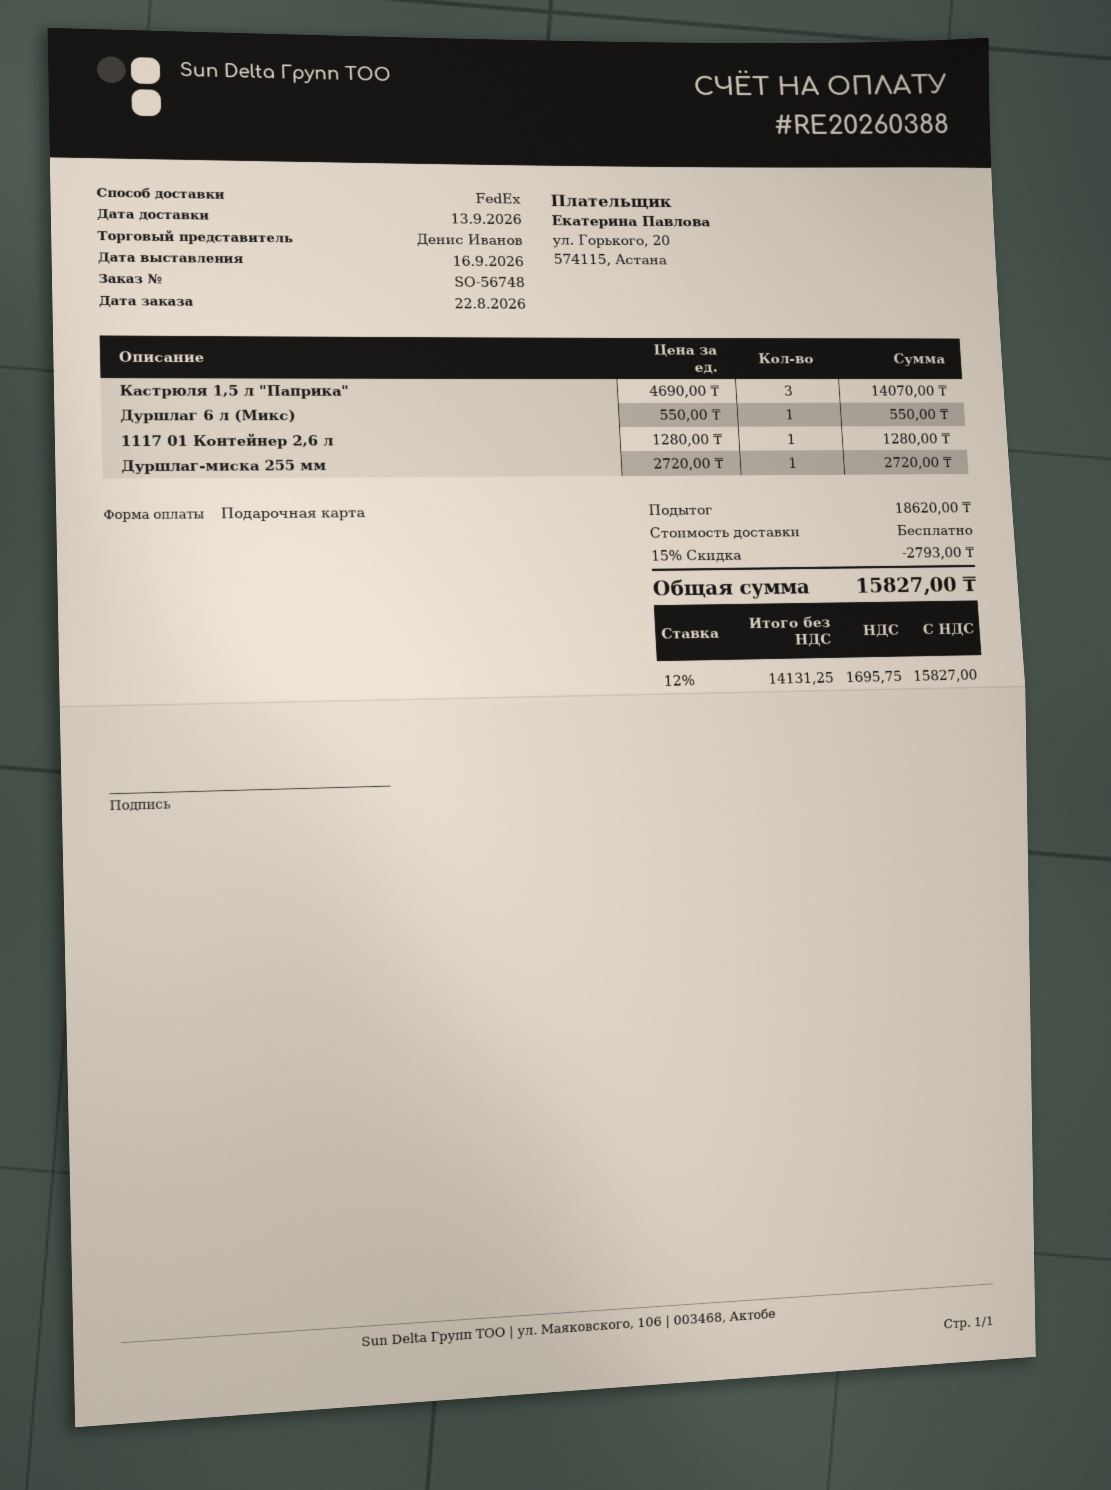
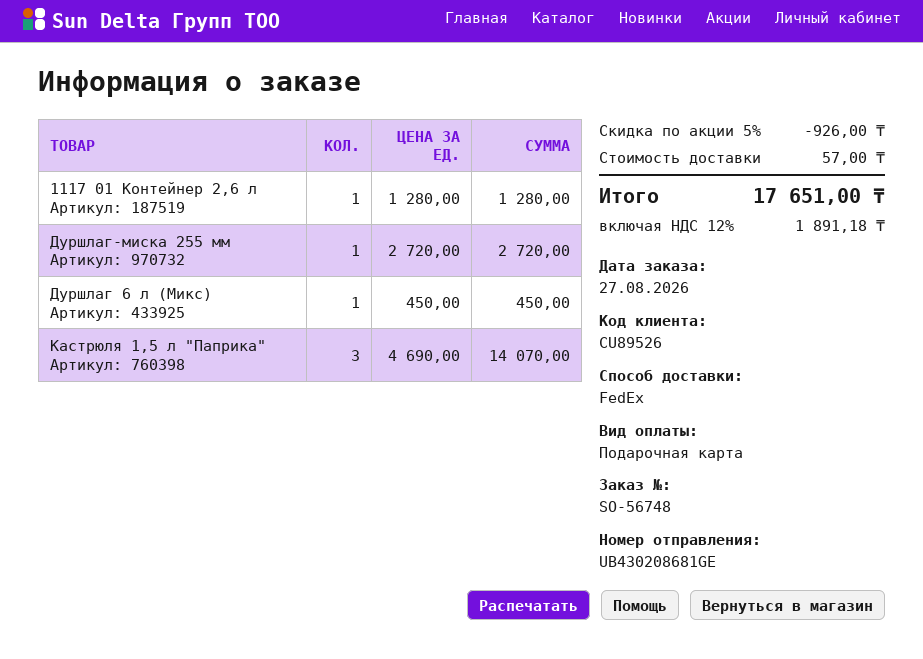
order date: 2026-08-22 -> 2026-08-27
Дуршлаг 6 л (Микс): 1 x 550.00 = 550.00 -> 1 x 450.00 = 450.00
discount: 15% = 2793.00 -> 5% = 926.00
shipping: 0.00 -> 57.00
tax: 12% = 1695.75 -> 12% = 1891.18
total: 15827.00 -> 17651.00

